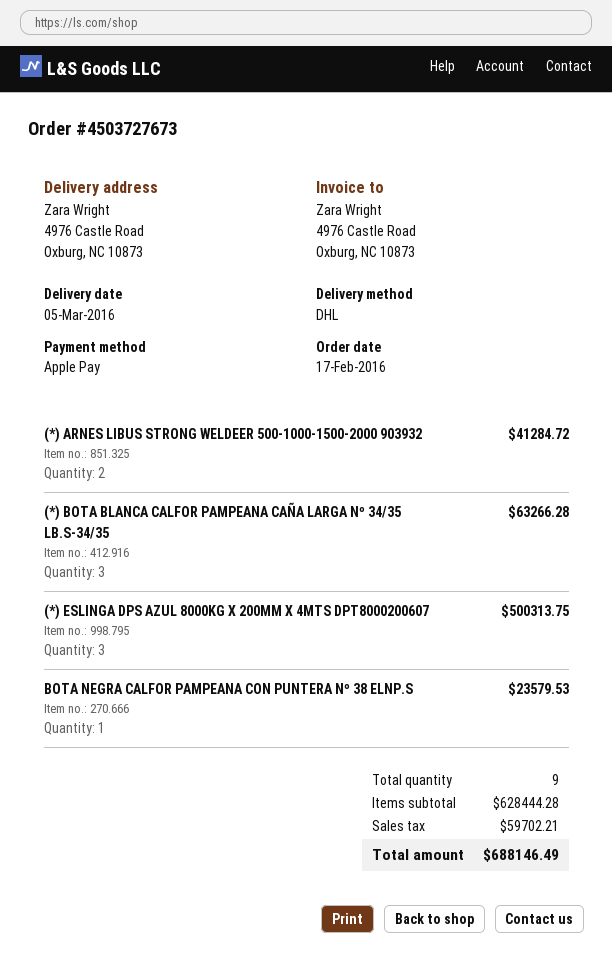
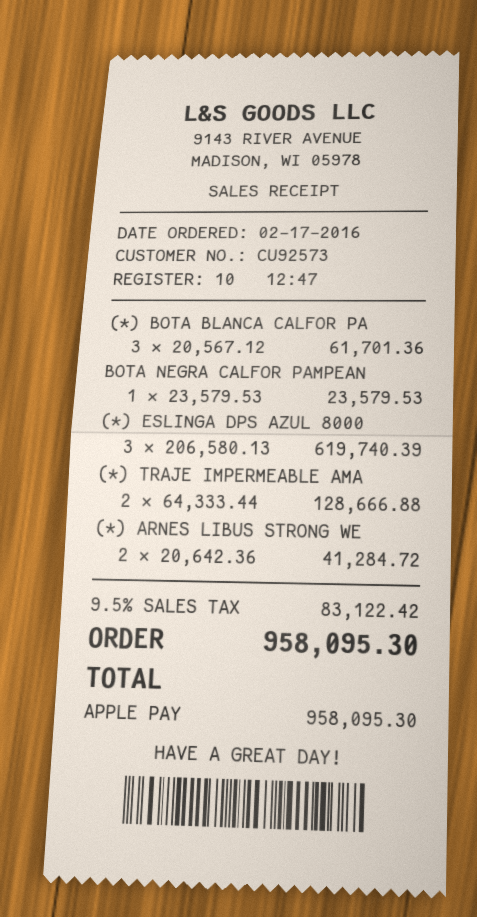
(*) BOTA BLANCA CALFOR PAMPEANA CAÑA LARGA Nº 34/35 LB.S-34/35: 3 for 63266.28 -> 3 for 61701.36
(*) ESLINGA DPS AZUL 8000KG X 200MM X 4MTS DPT8000200607: 3 for 500313.75 -> 3 for 619740.39
(*) TRAJE IMPERMEABLE AMA: none -> 2 for 128666.88
tax: 59702.21 -> 83122.42
total: 688146.49 -> 958095.30

